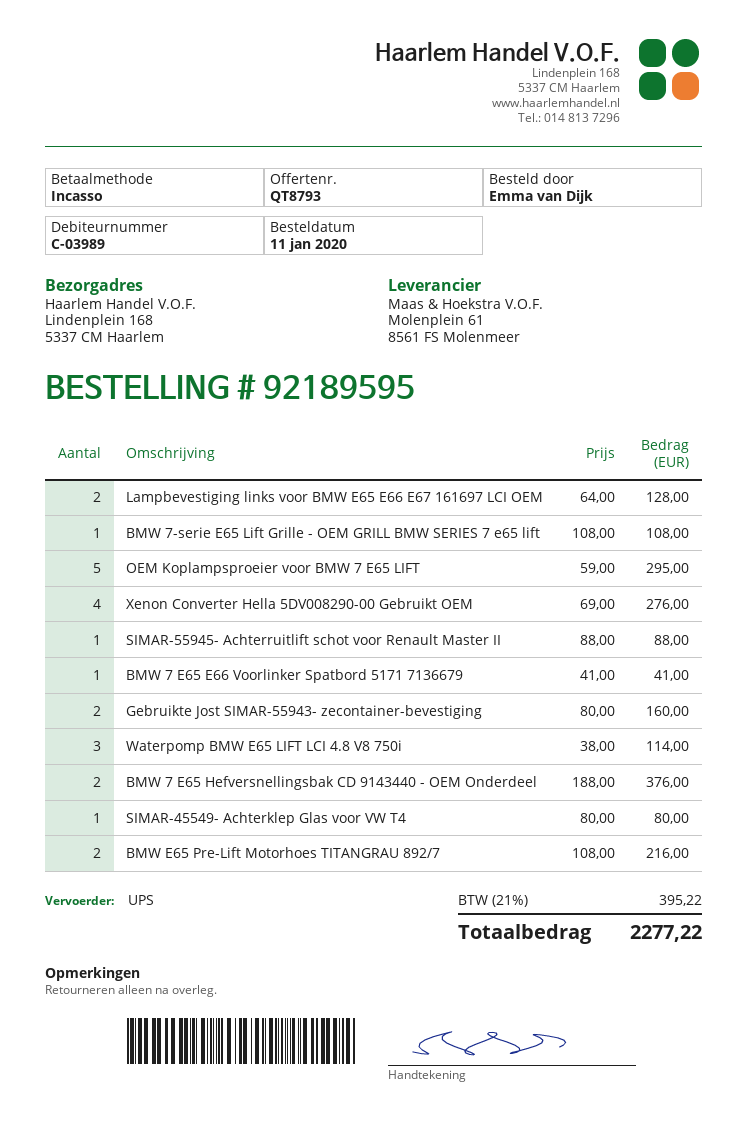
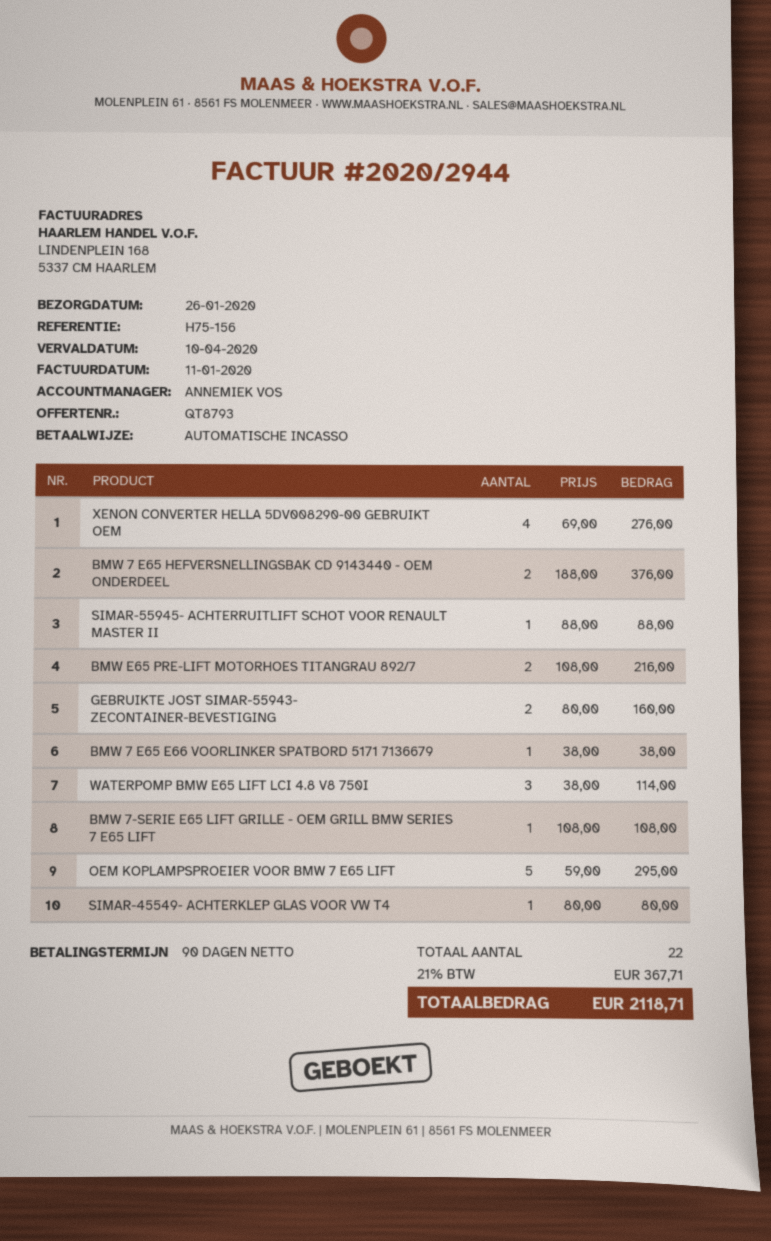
Lampbevestiging links voor BMW E65 E66 E67 161697 LCI OEM: 2 x 64.00 = 128.00 -> none
BMW 7 E65 E66 Voorlinker Spatbord 5171 7136679: 1 x 41.00 = 41.00 -> 1 x 38.00 = 38.00
tax: 21% = 395.22 -> 21% = 367.71
total: 2277.22 -> 2118.71

